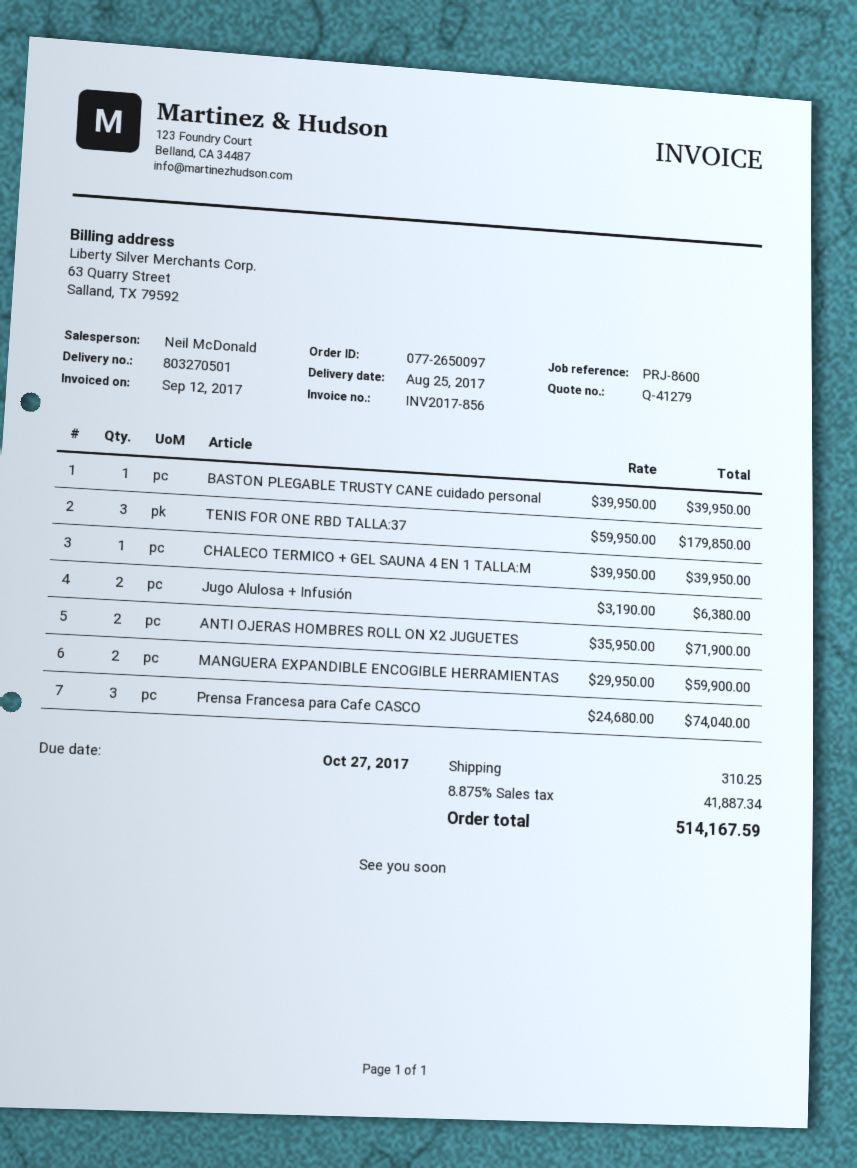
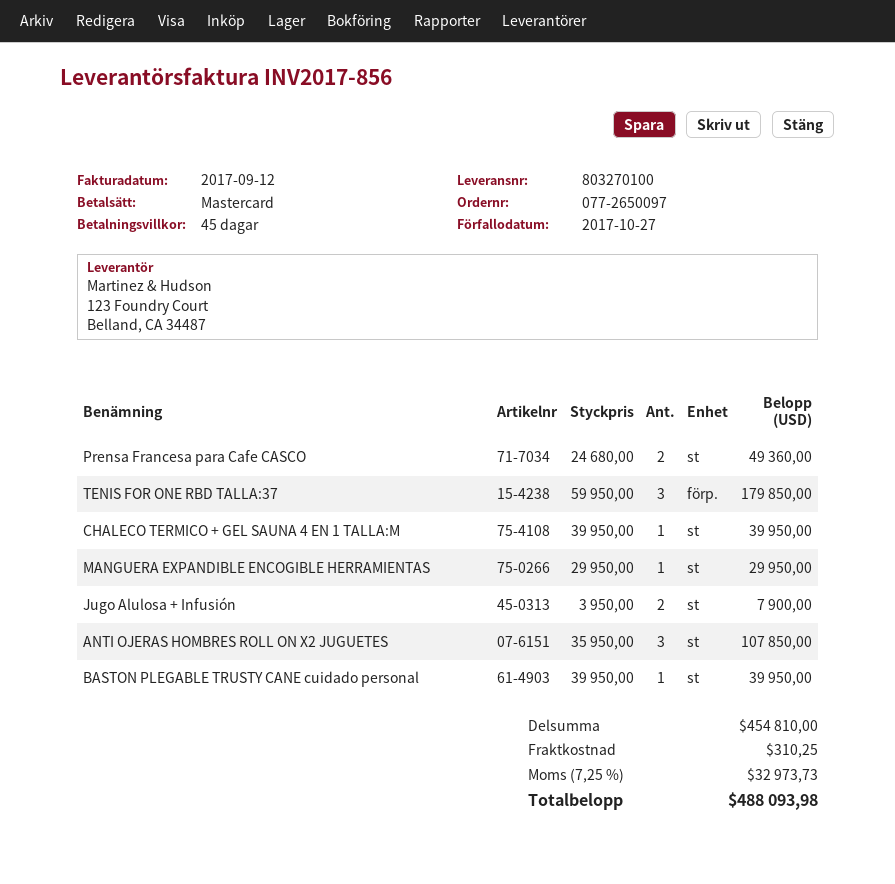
delivery note number: 803270501 -> 803270100
Jugo Alulosa + Infusión: 2 x 3190.00 = 6380.00 -> 2 x 3950.00 = 7900.00
ANTI OJERAS HOMBRES ROLL ON X2 JUGUETES: 2 x 35950.00 = 71900.00 -> 3 x 35950.00 = 107850.00
MANGUERA EXPANDIBLE ENCOGIBLE HERRAMIENTAS: 2 x 29950.00 = 59900.00 -> 1 x 29950.00 = 29950.00
Prensa Francesa para Cafe CASCO: 3 x 24680.00 = 74040.00 -> 2 x 24680.00 = 49360.00
tax: 8.875% = 41887.34 -> 7.25% = 32973.73
total: 514167.59 -> 488093.98

